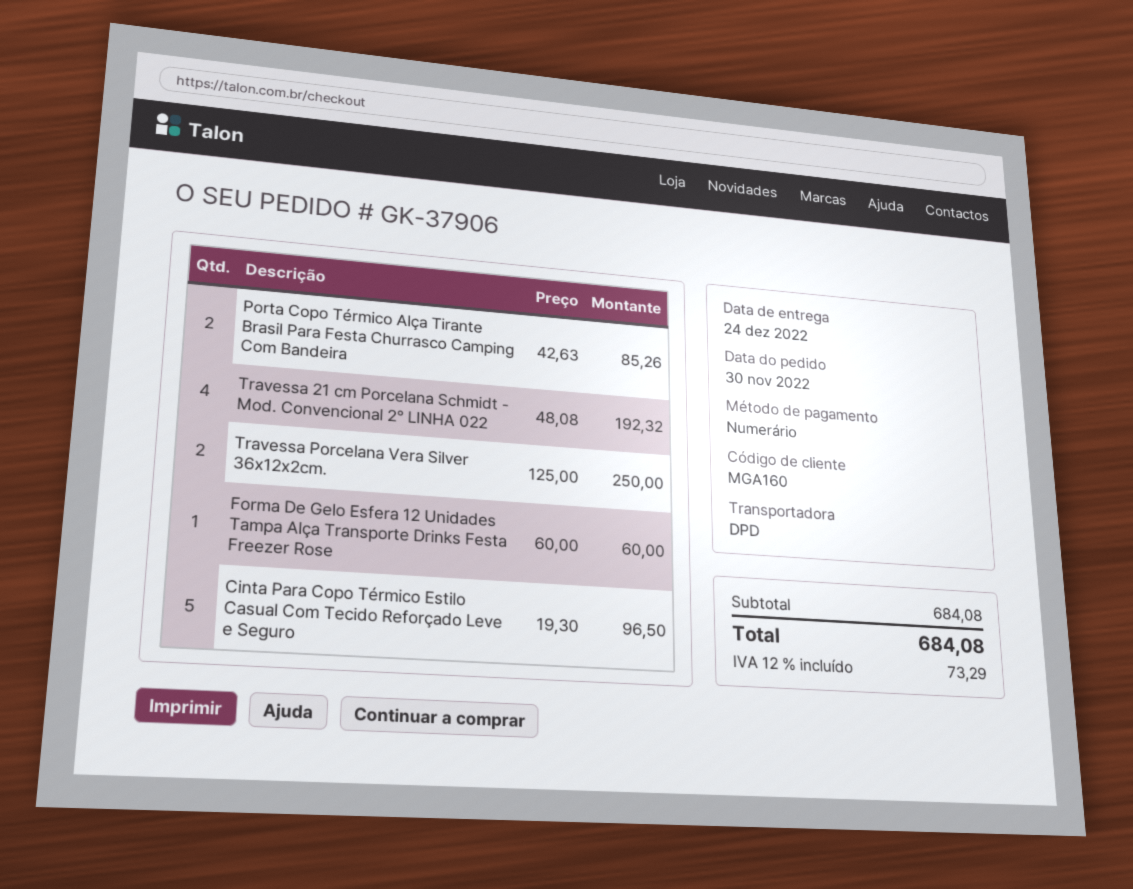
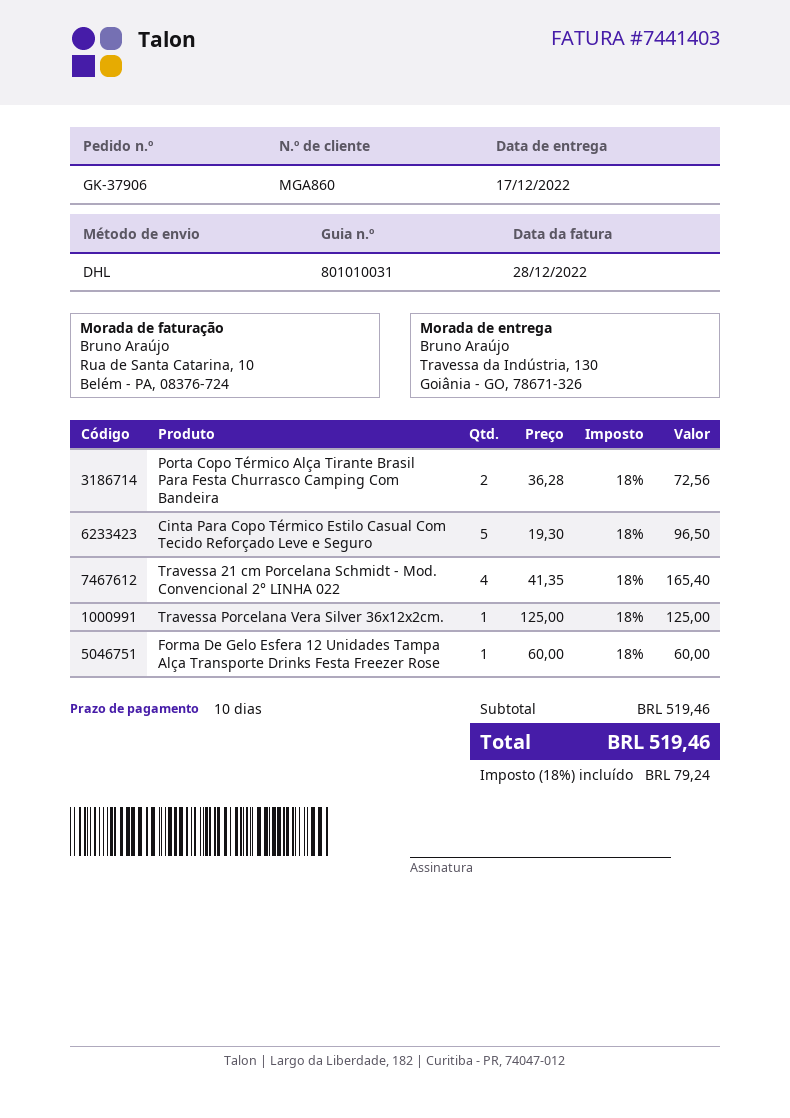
delivery date: 2022-12-24 -> 2022-12-17
customer number: MGA160 -> MGA860
shipping method: DPD -> DHL
Porta Copo Térmico Alça Tirante Brasil Para Festa Churrasco Camping Com Bandeira: 2 x 42.63 = 85.26 -> 2 x 36.28 = 72.56
Travessa 21 cm Porcelana Schmidt - Mod. Convencional 2° LINHA 022: 4 x 48.08 = 192.32 -> 4 x 41.35 = 165.40
Travessa Porcelana Vera Silver 36x12x2cm.: 2 x 125.00 = 250.00 -> 1 x 125.00 = 125.00
subtotal: 684.08 -> 519.46
tax: 12% = 73.29 -> 18% = 79.24
total: 684.08 -> 519.46

